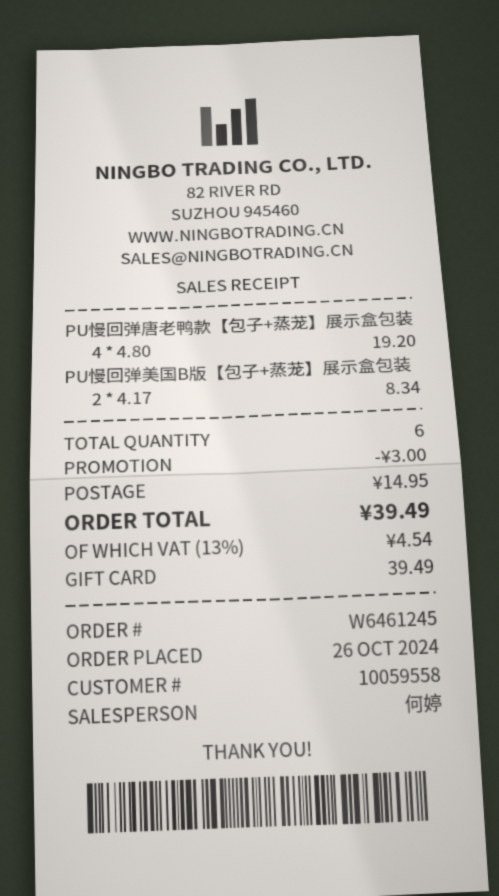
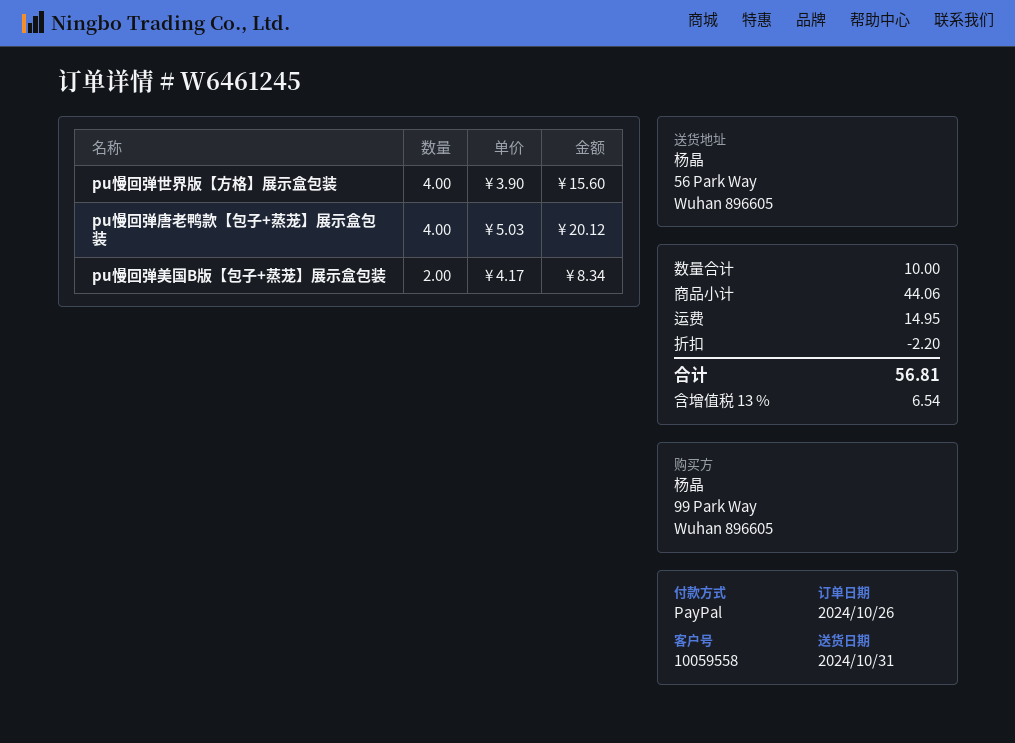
payment method: gift card -> PayPal
PU慢回弹唐老鸭款【包子+蒸茏】展示盒包装: 4 x 4.80 = 19.20 -> 4 x 5.03 = 20.12
pu慢回弹世界版【方格】展示盒包装: none -> 4 x 3.90 = 15.60
total quantity: 6 -> 10
discount: 3.00 -> 2.20
tax: 13% = 4.54 -> 13% = 6.54
total: 39.49 -> 56.81

